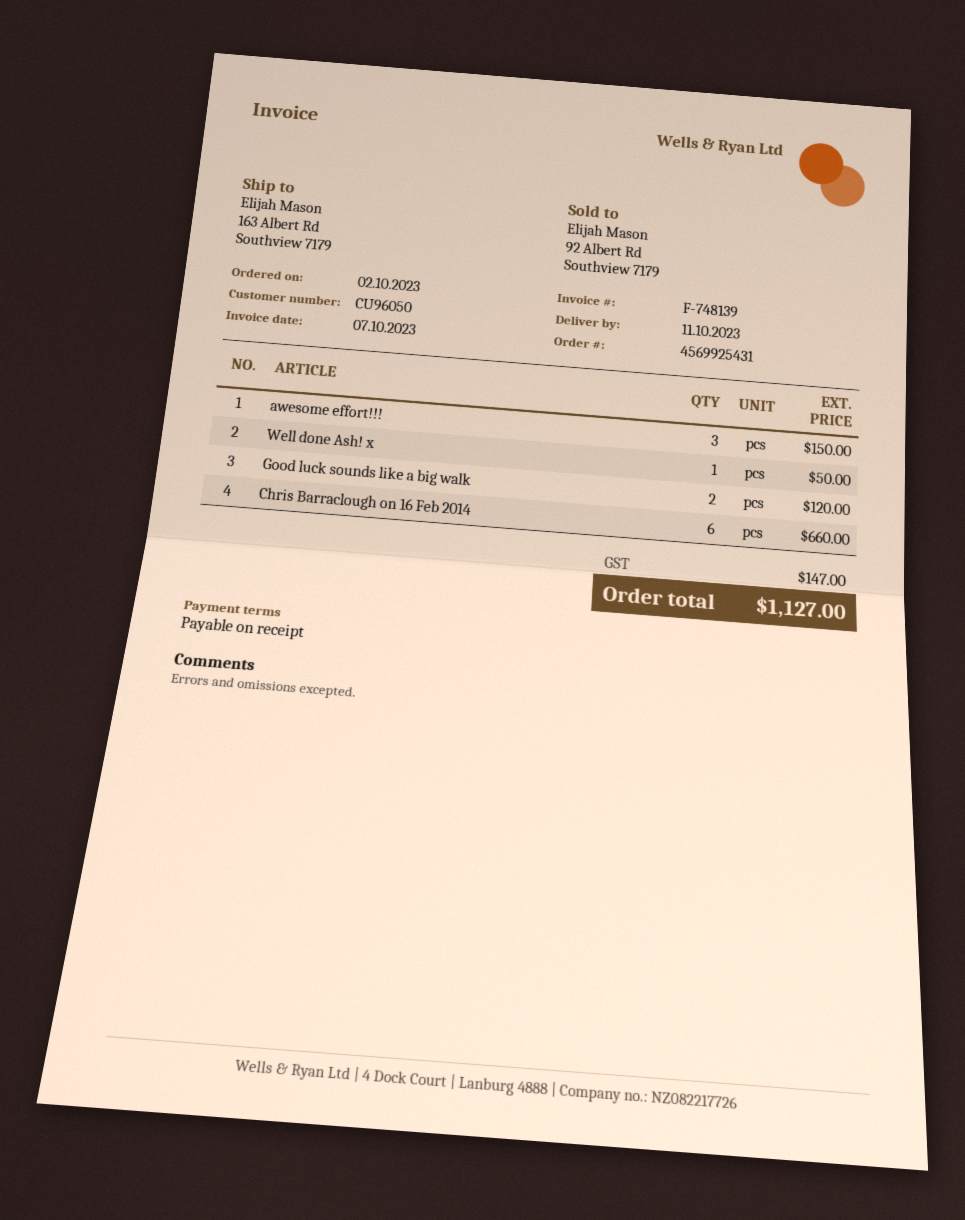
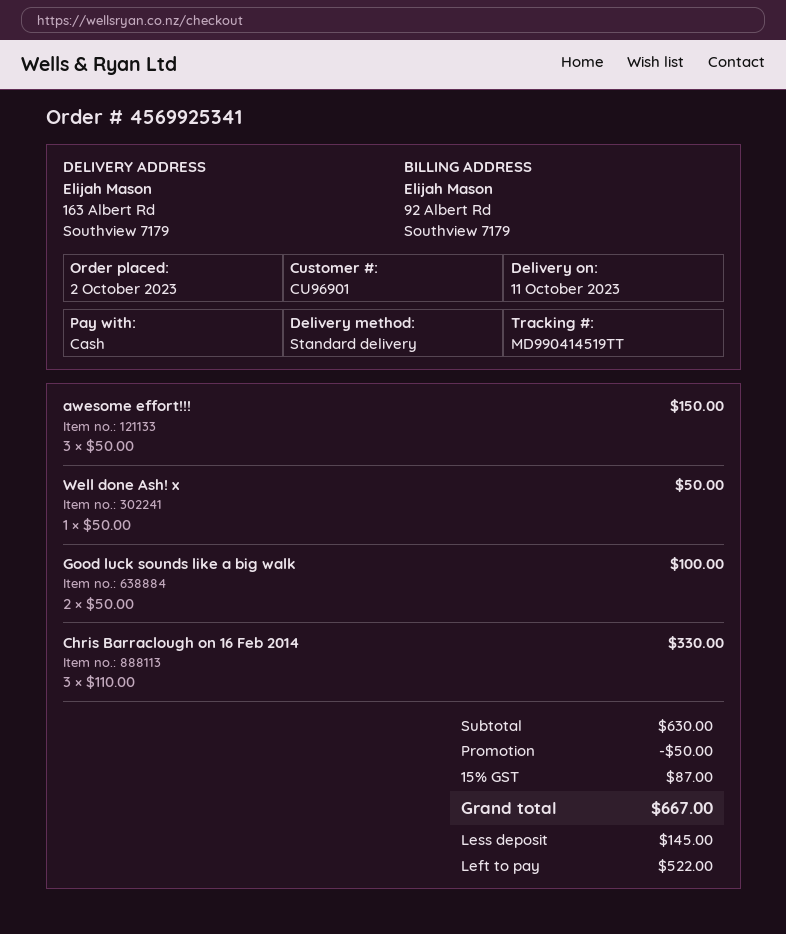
order number: 4569925431 -> 4569925341
customer number: CU96050 -> CU96901
Good luck sounds like a big walk: 2 for 120.00 -> 2 for 100.00
Chris Barraclough on 16 Feb 2014: 6 for 660.00 -> 3 for 330.00
discount: none -> 50.00
tax: 147.00 -> 87.00
total: 1127.00 -> 667.00

